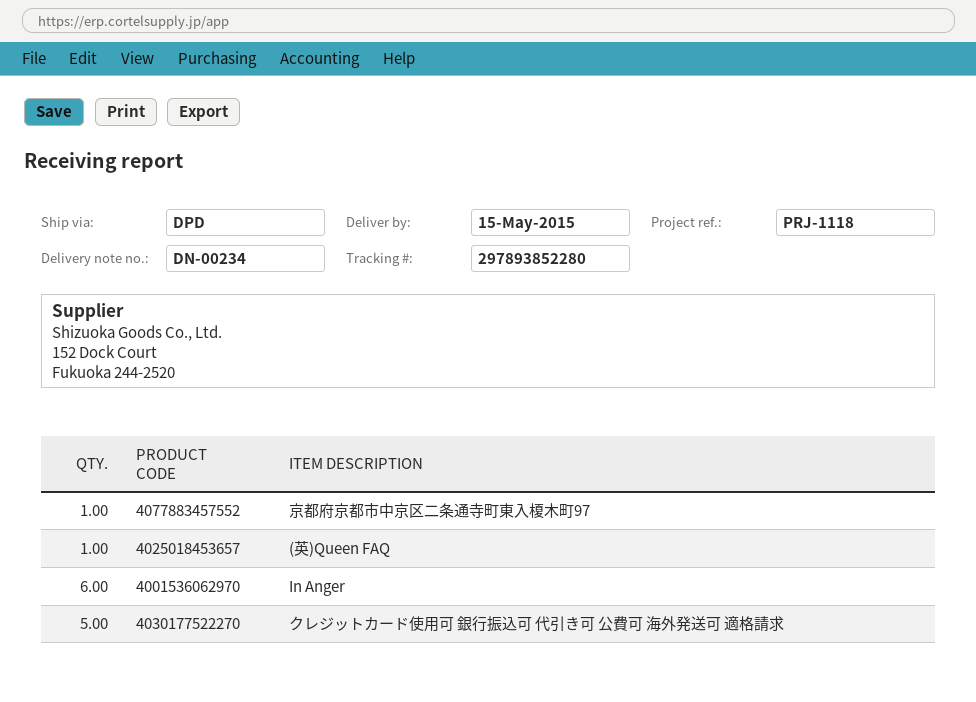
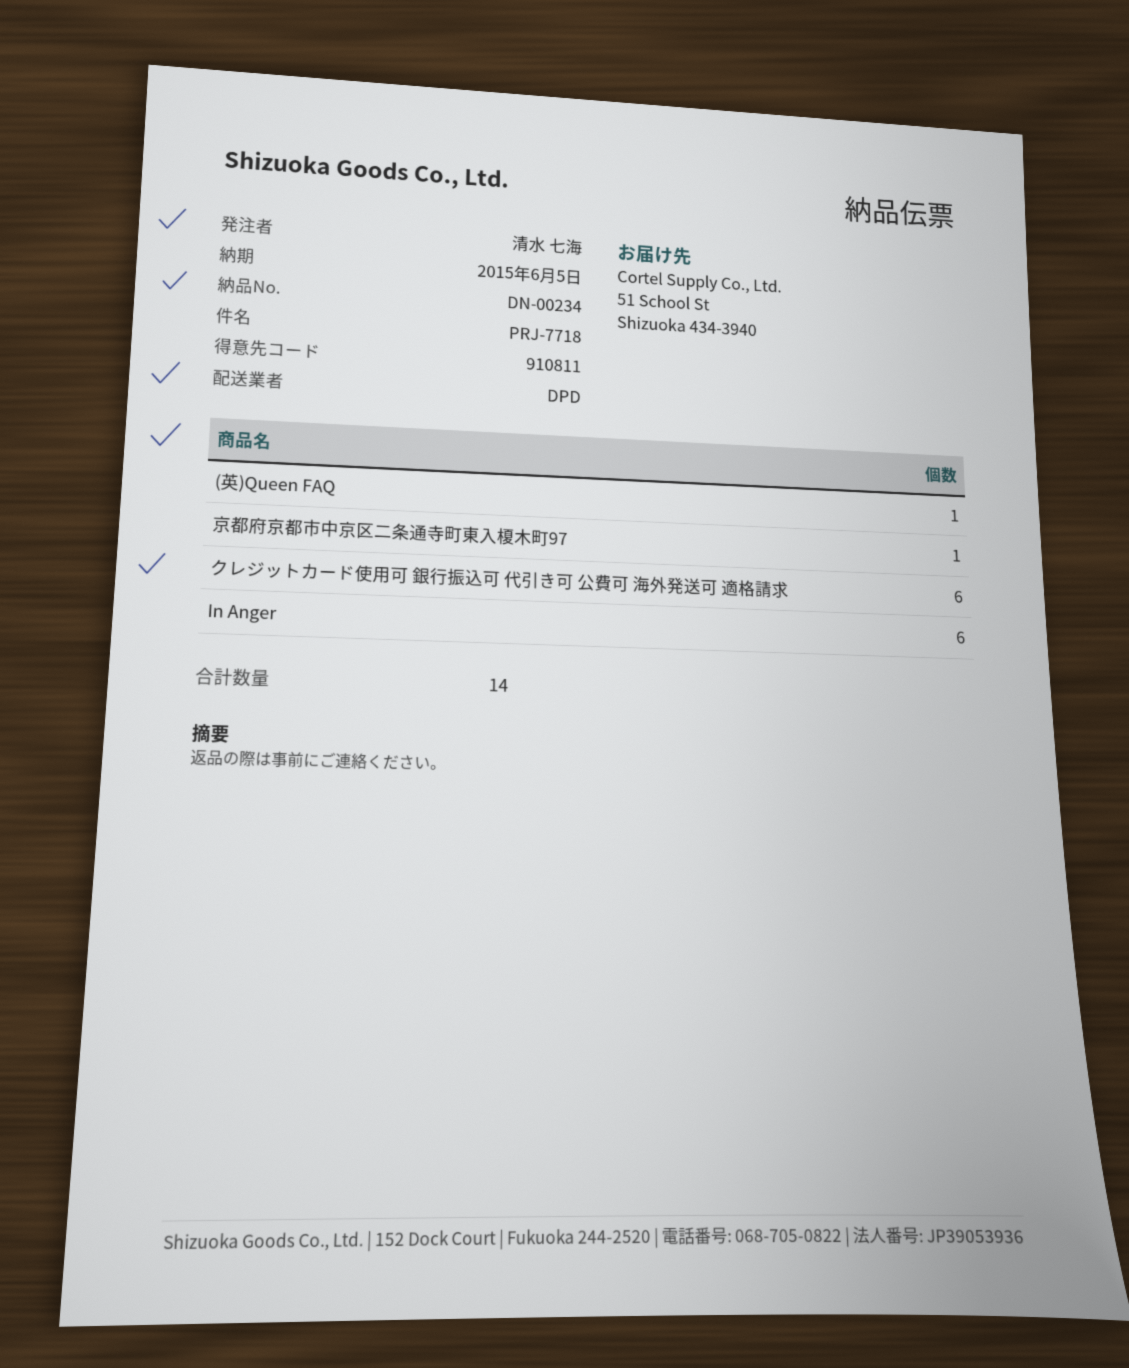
delivery date: 2015-05-15 -> 2015-06-05
reference: PRJ-1118 -> PRJ-7718
クレジットカード使用可 銀行振込可 代引き可 公費可 海外発送可 適格請求: 5 -> 6

